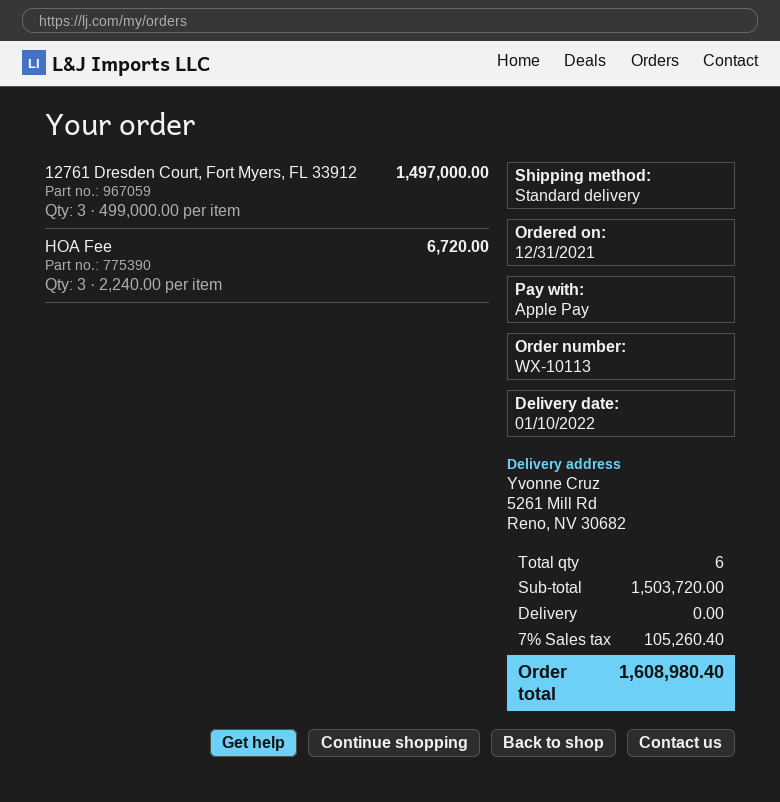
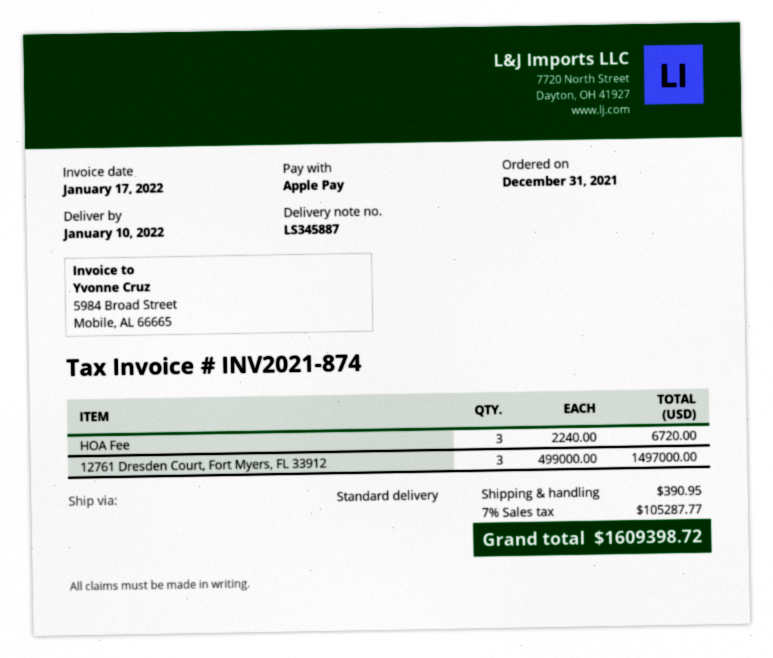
shipping: 0.00 -> 390.95
tax: 7% = 105260.40 -> 7% = 105287.77
total: 1608980.40 -> 1609398.72

